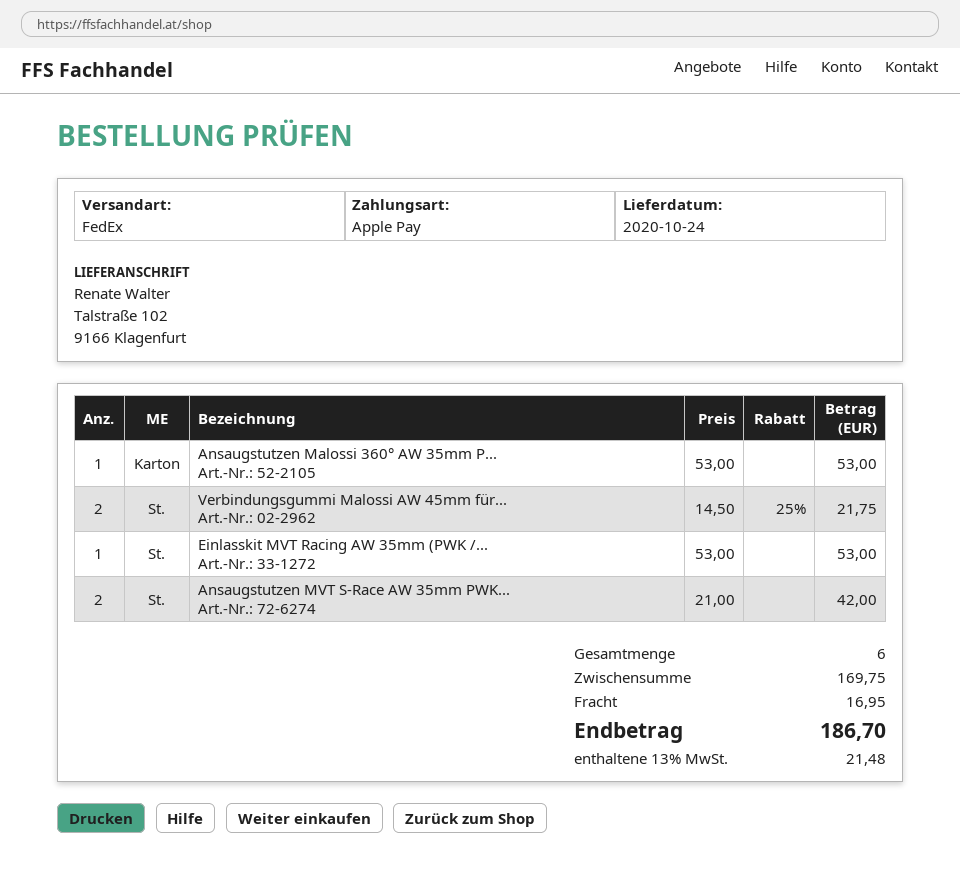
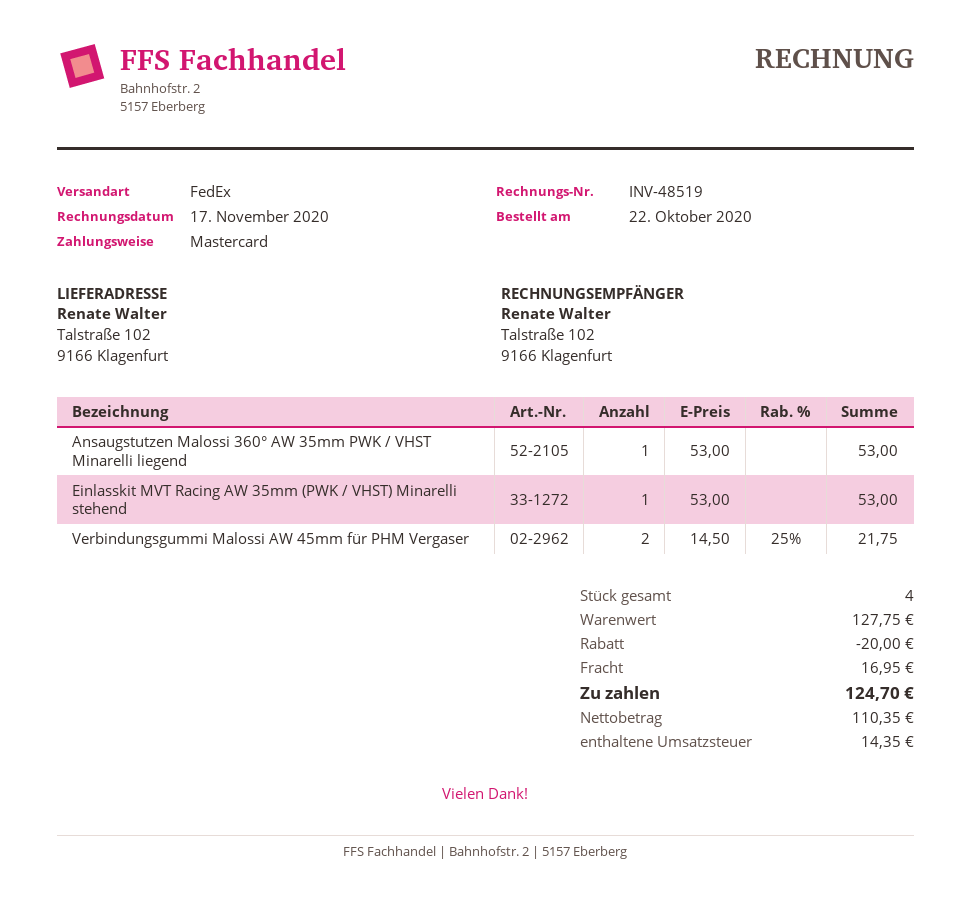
payment method: Apple Pay -> Mastercard
Ansaugstutzen MVT S-Race AW 35mm PWK...: 2 x 21.00 = 42.00 -> none
total quantity: 6 -> 4
subtotal: 169.75 -> 127.75
discount: none -> 20.00
tax: 21.48 -> 14.35
total: 186.70 -> 124.70

